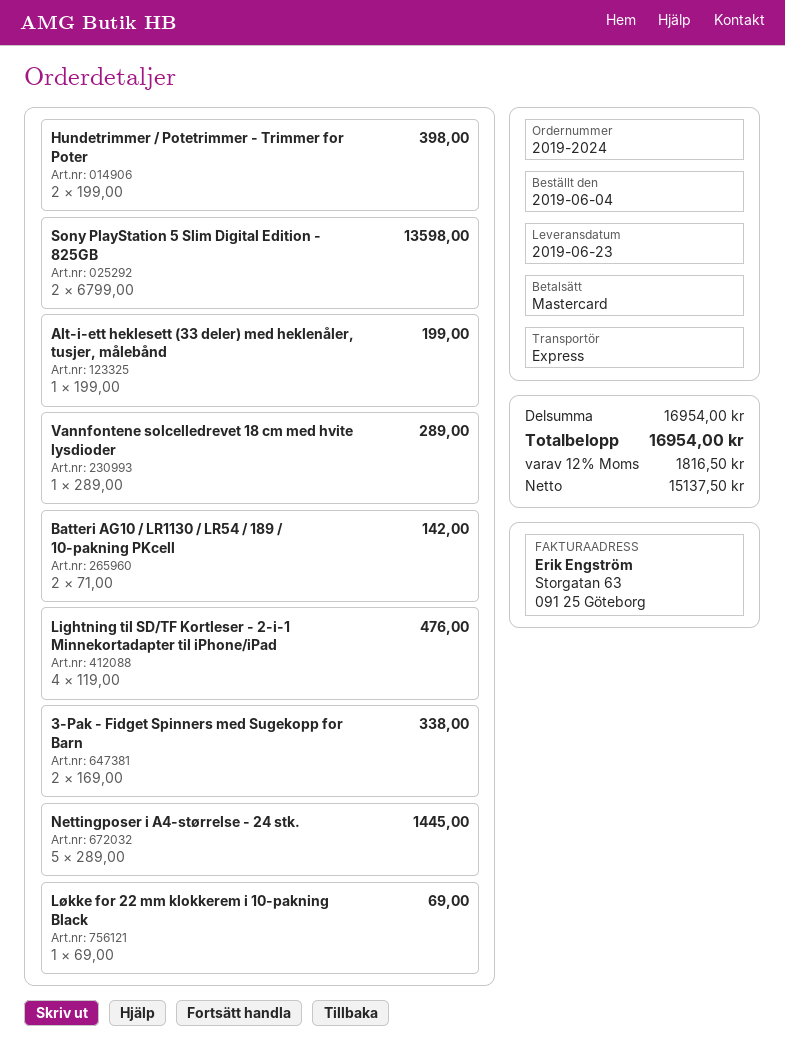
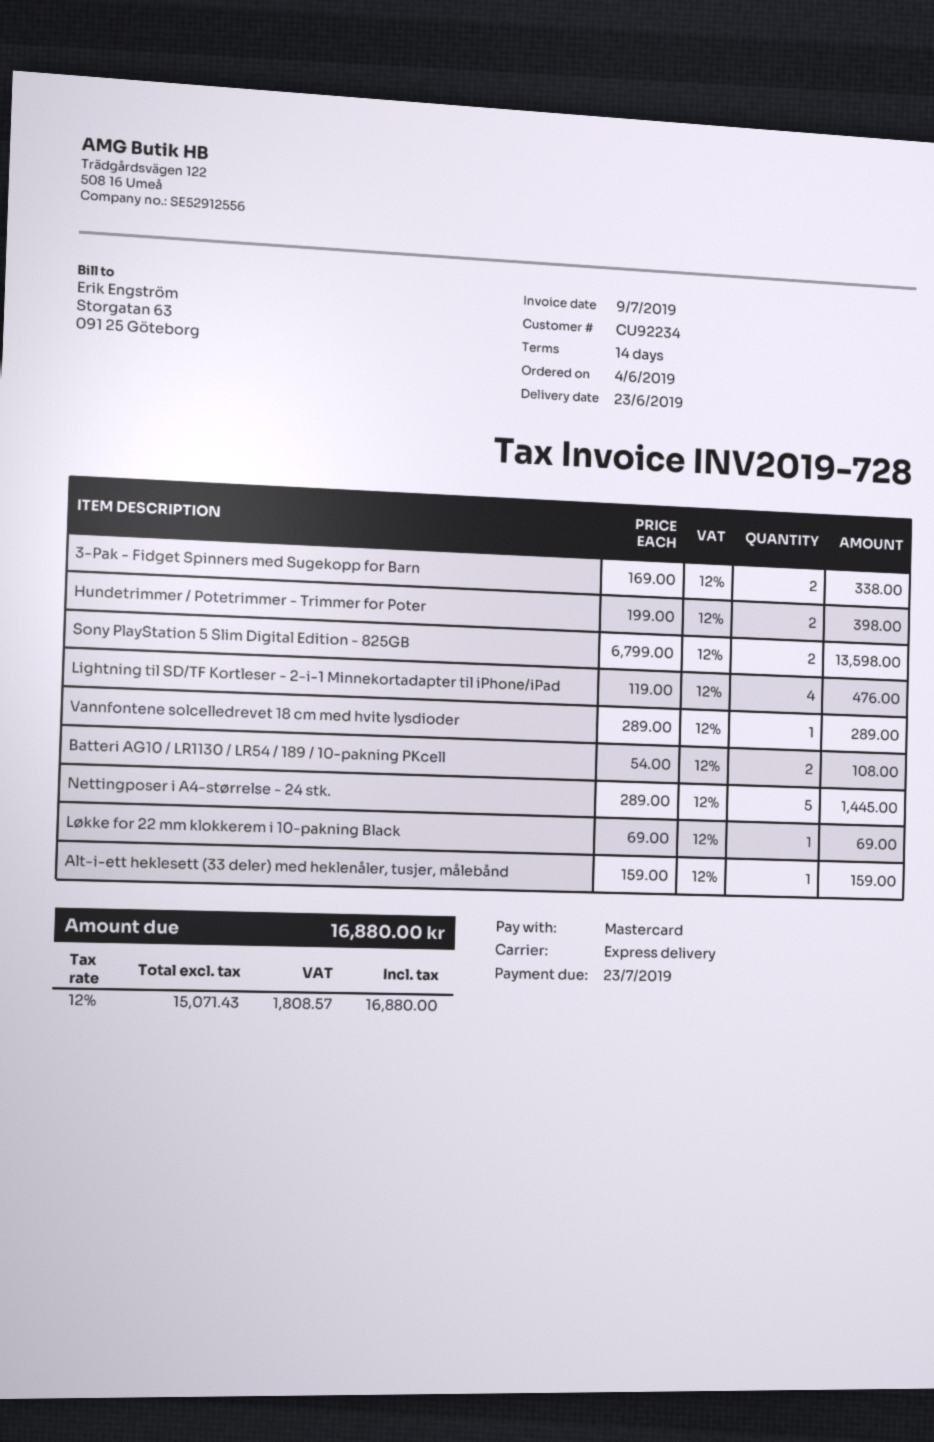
Alt-i-ett heklesett (33 deler) med heklenåler, tusjer, målebånd: 1 x 199.00 = 199.00 -> 1 x 159.00 = 159.00
Batteri AG10 / LR1130 / LR54 / 189 / 10-pakning PKcell: 2 x 71.00 = 142.00 -> 2 x 54.00 = 108.00
net: 15137.50 -> 15071.43
tax: 12% = 1816.50 -> 12% = 1808.57
total: 16954.00 -> 16880.00

